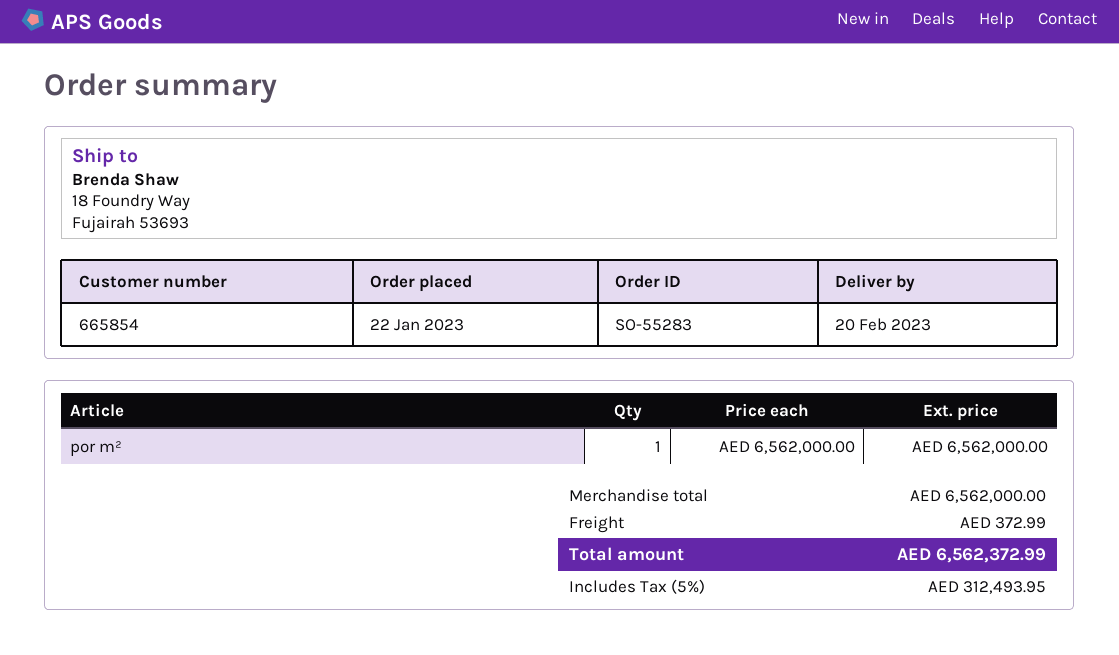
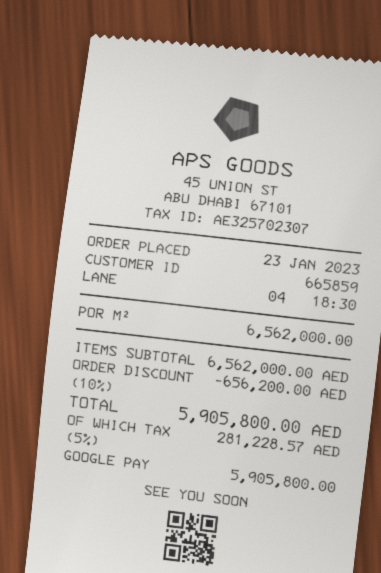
order date: 2023-01-22 -> 2023-01-23
customer number: 665854 -> 665859
discount: none -> 10% = 656200.00
shipping: 372.99 -> none
tax: 5% = 312493.95 -> 5% = 281228.57
total: 6562372.99 -> 5905800.00

